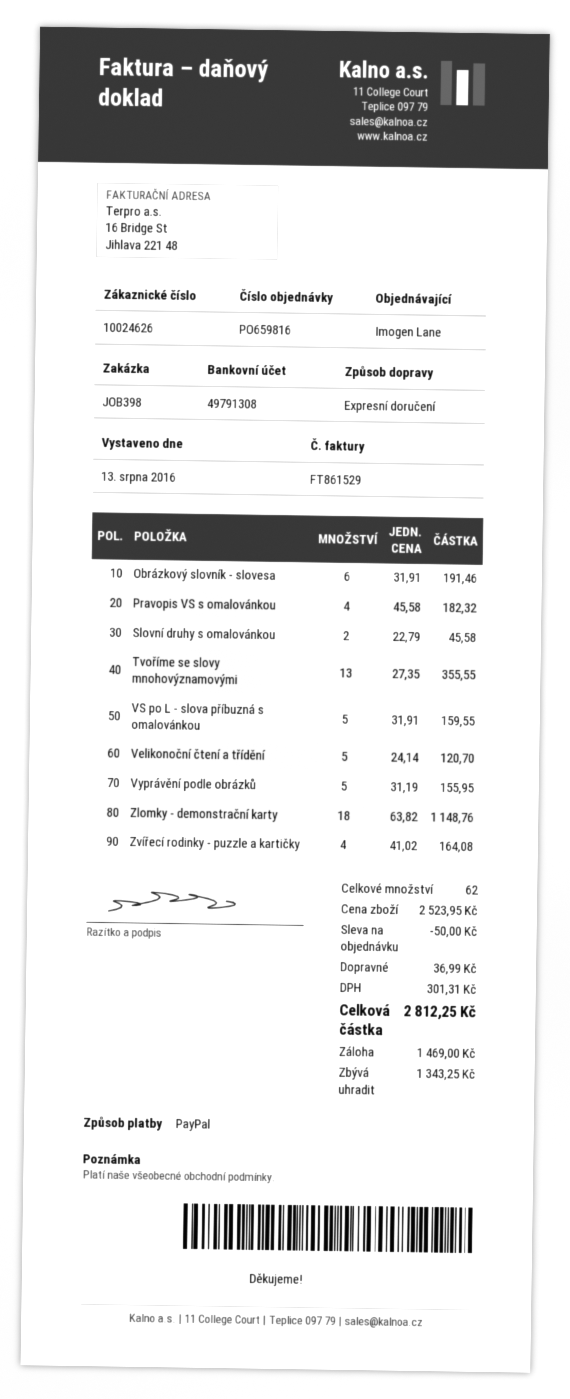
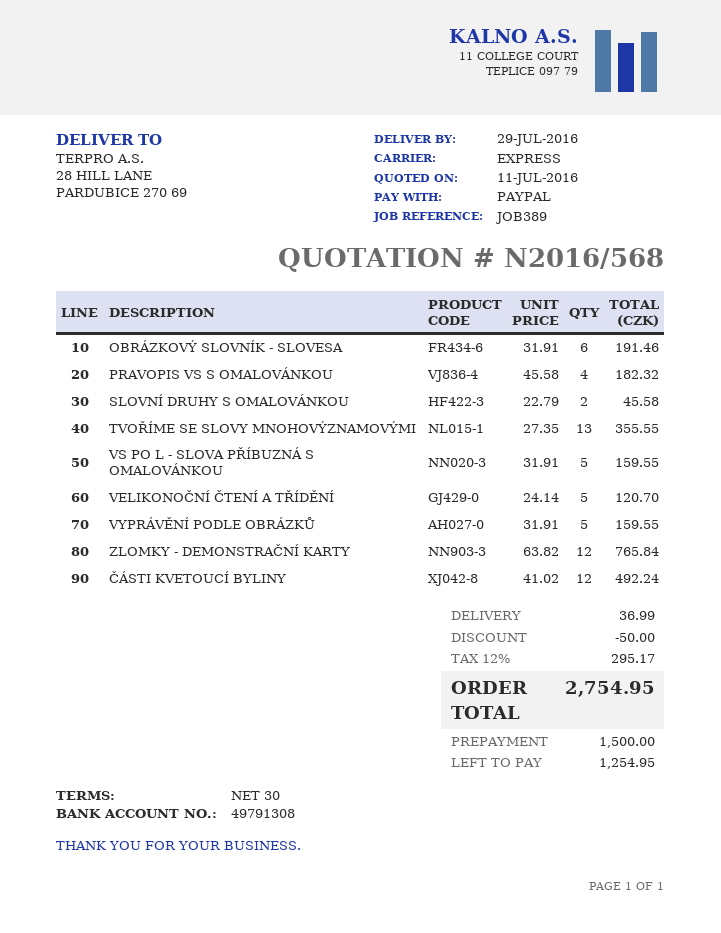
reference: JOB398 -> JOB389
Vyprávění podle obrázků: 5 x 31.19 = 155.95 -> 5 x 31.91 = 159.55
Zlomky - demonstrační karty: 18 x 63.82 = 1148.76 -> 12 x 63.82 = 765.84
Zvířecí rodinky - puzzle a kartičky: 4 x 41.02 = 164.08 -> none
ČÁSTI KVETOUCÍ BYLINY: none -> 12 x 41.02 = 492.24
tax: 301.31 -> 295.17
total: 2812.25 -> 2754.95
deposit: 1469.00 -> 1500.00
balance: 1343.25 -> 1254.95

